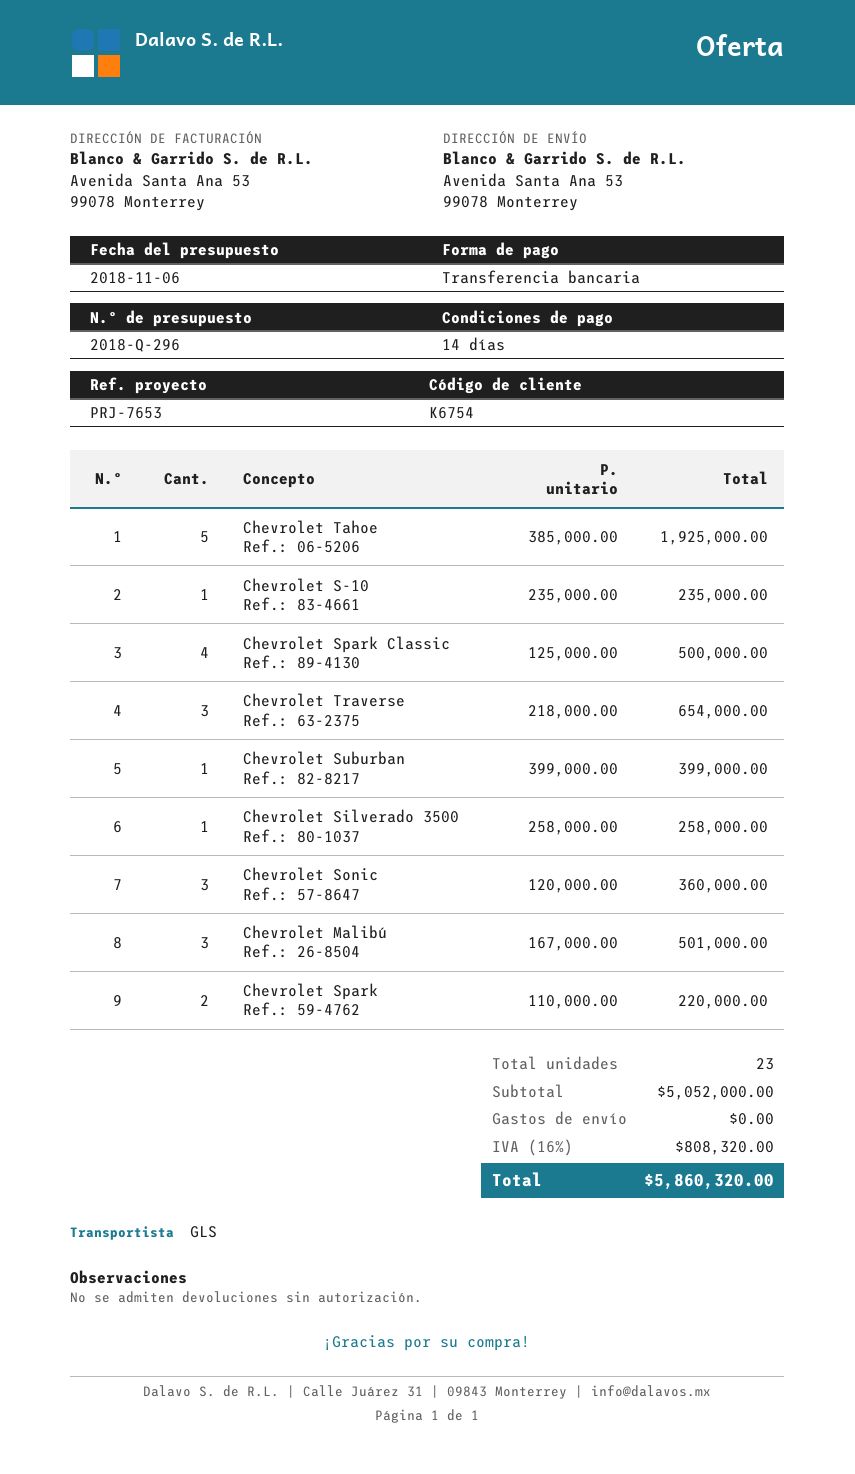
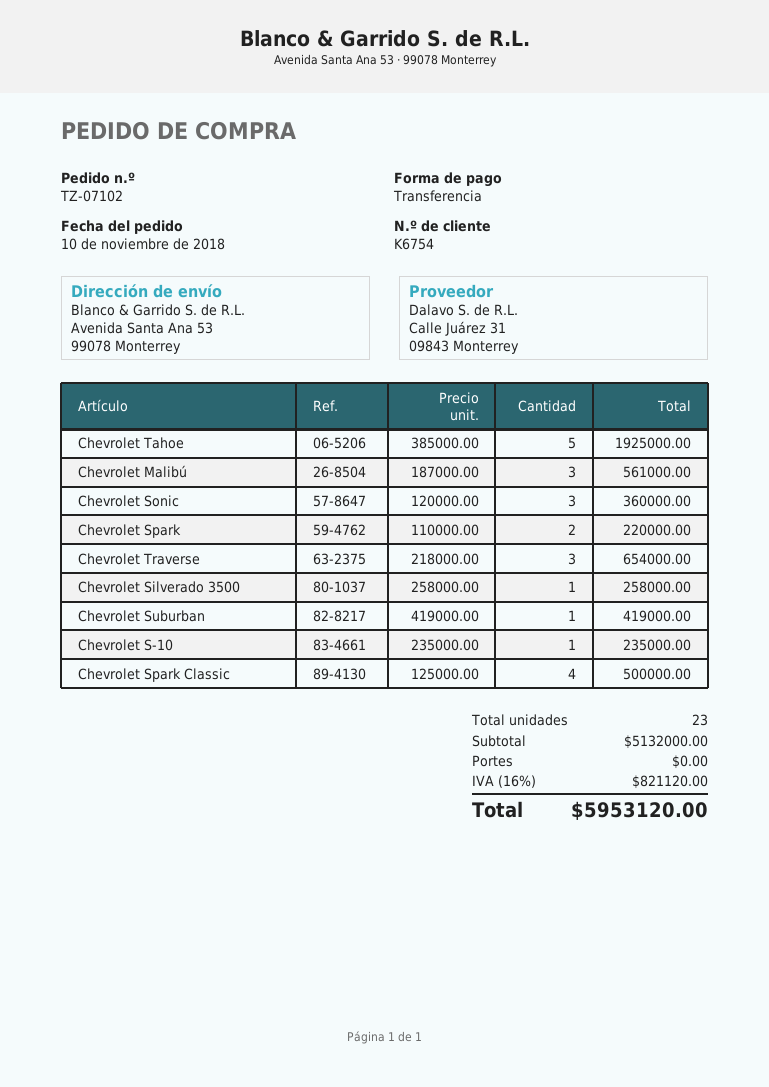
Chevrolet Suburban: 1 x 399000.00 = 399000.00 -> 1 x 419000.00 = 419000.00
Chevrolet Malibú: 3 x 167000.00 = 501000.00 -> 3 x 187000.00 = 561000.00
subtotal: 5052000.00 -> 5132000.00
tax: 16% = 808320.00 -> 16% = 821120.00
total: 5860320.00 -> 5953120.00

